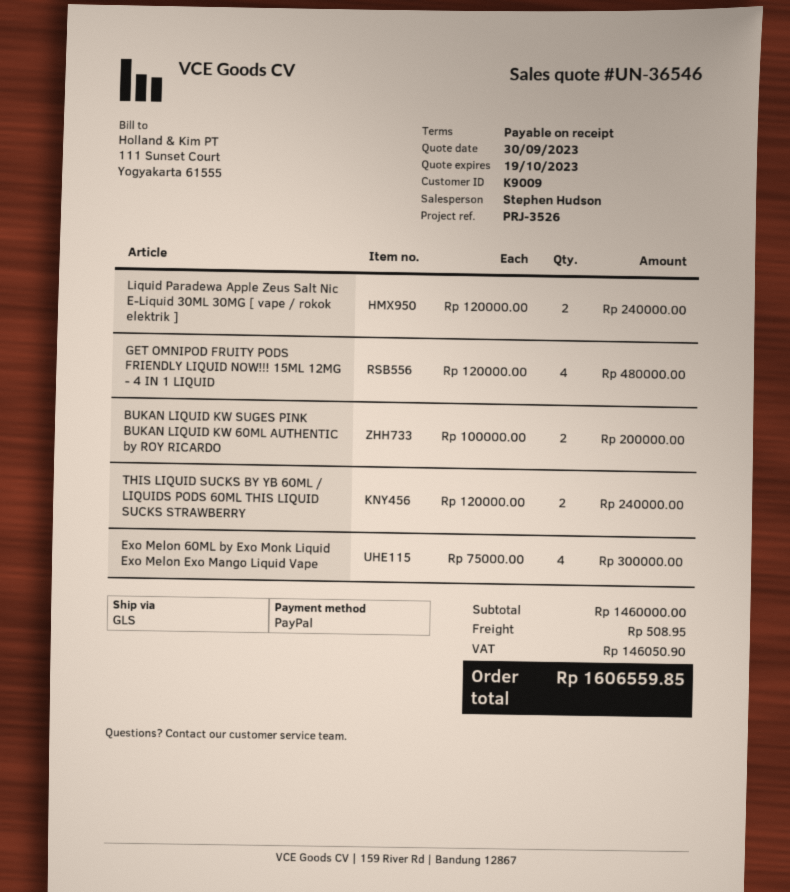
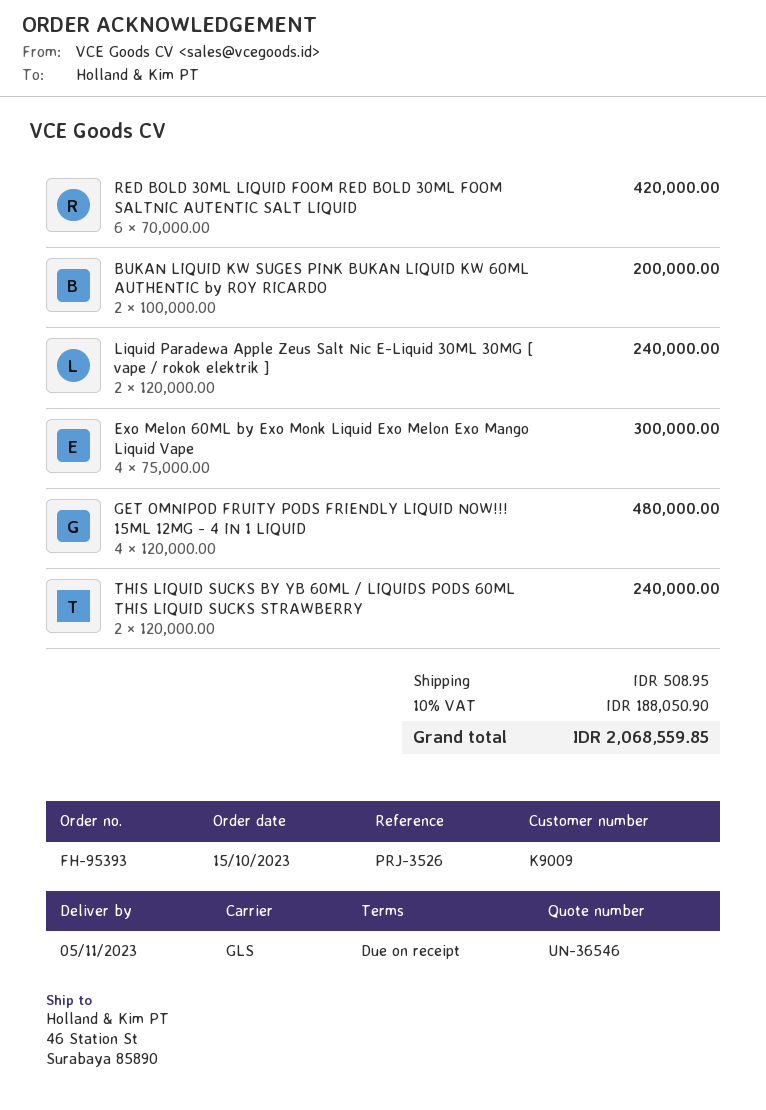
RED BOLD 30ML LIQUID FOOM RED BOLD 30ML FOOM SALTNIC AUTENTIC SALT LIQUID: none -> 6 x 70000.00 = 420000.00
tax: 146050.90 -> 188050.90
total: 1606559.85 -> 2068559.85

